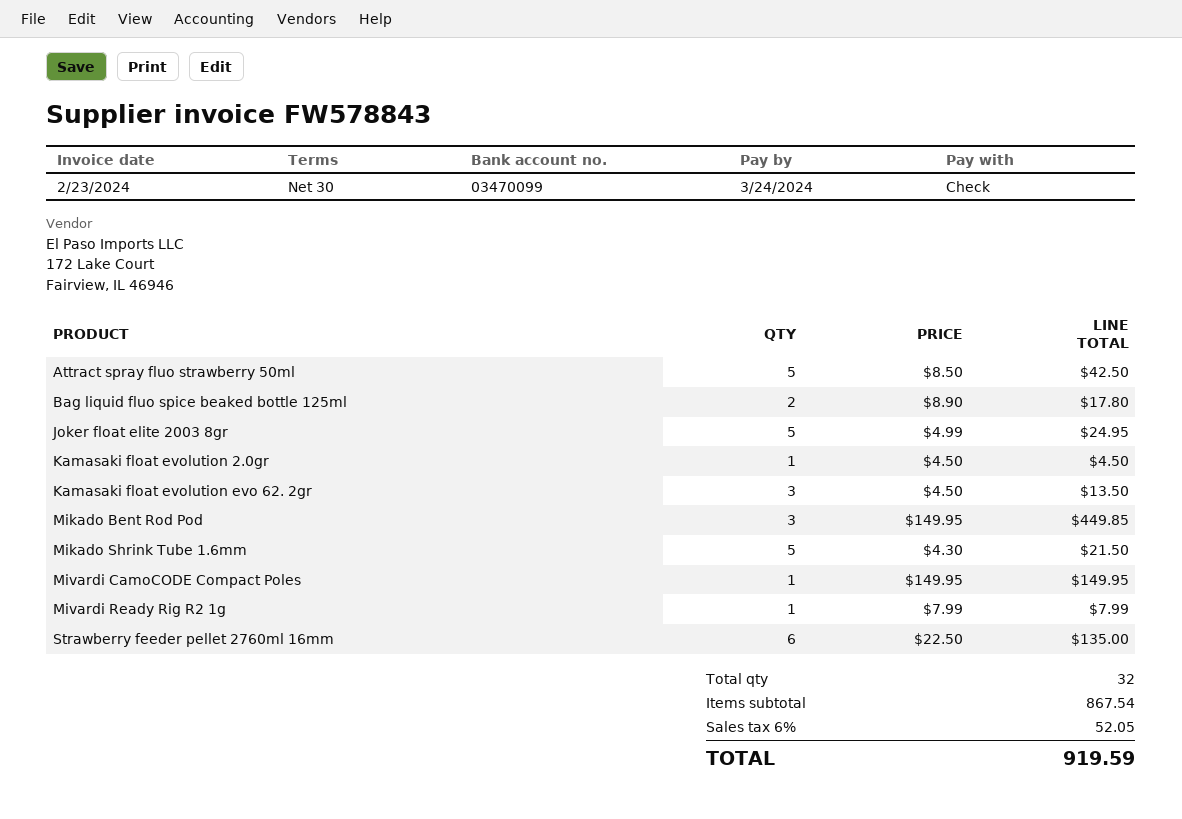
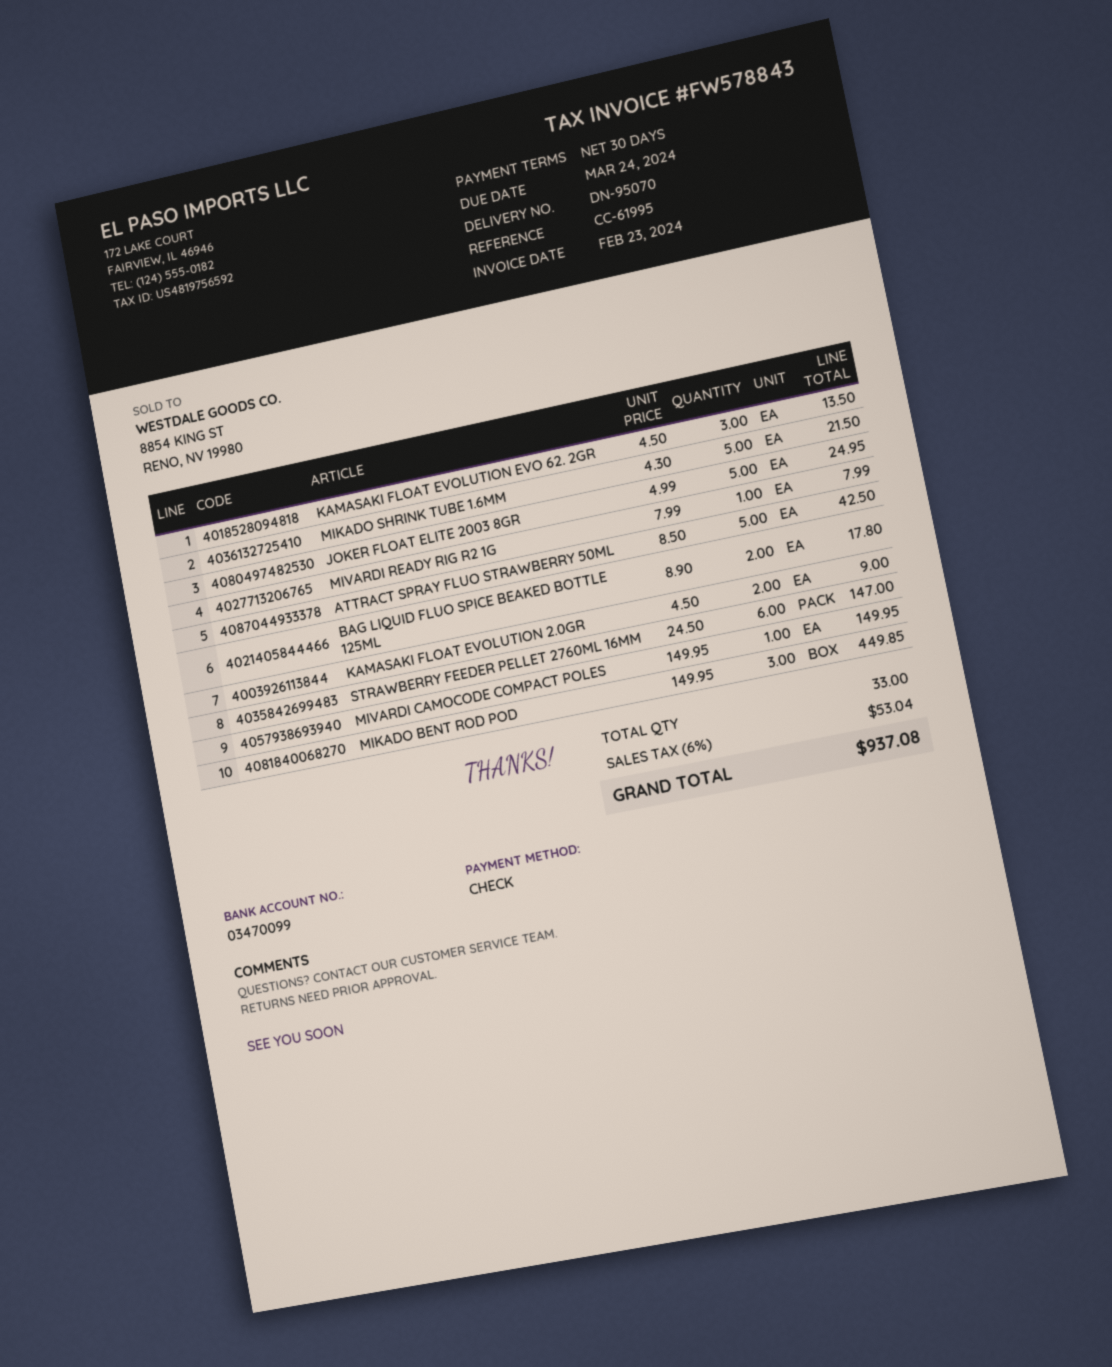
Kamasaki float evolution 2.0gr: 1 x 4.50 = 4.50 -> 2 x 4.50 = 9.00
Strawberry feeder pellet 2760ml 16mm: 6 x 22.50 = 135.00 -> 6 x 24.50 = 147.00
total quantity: 32 -> 33
tax: 6% = 52.05 -> 6% = 53.04
total: 919.59 -> 937.08

